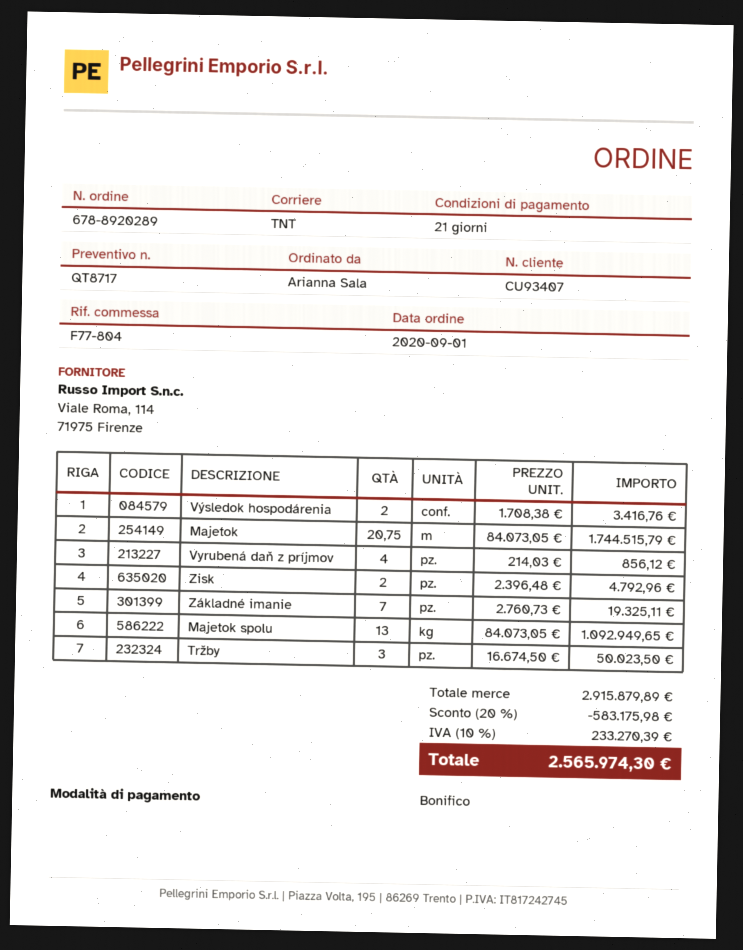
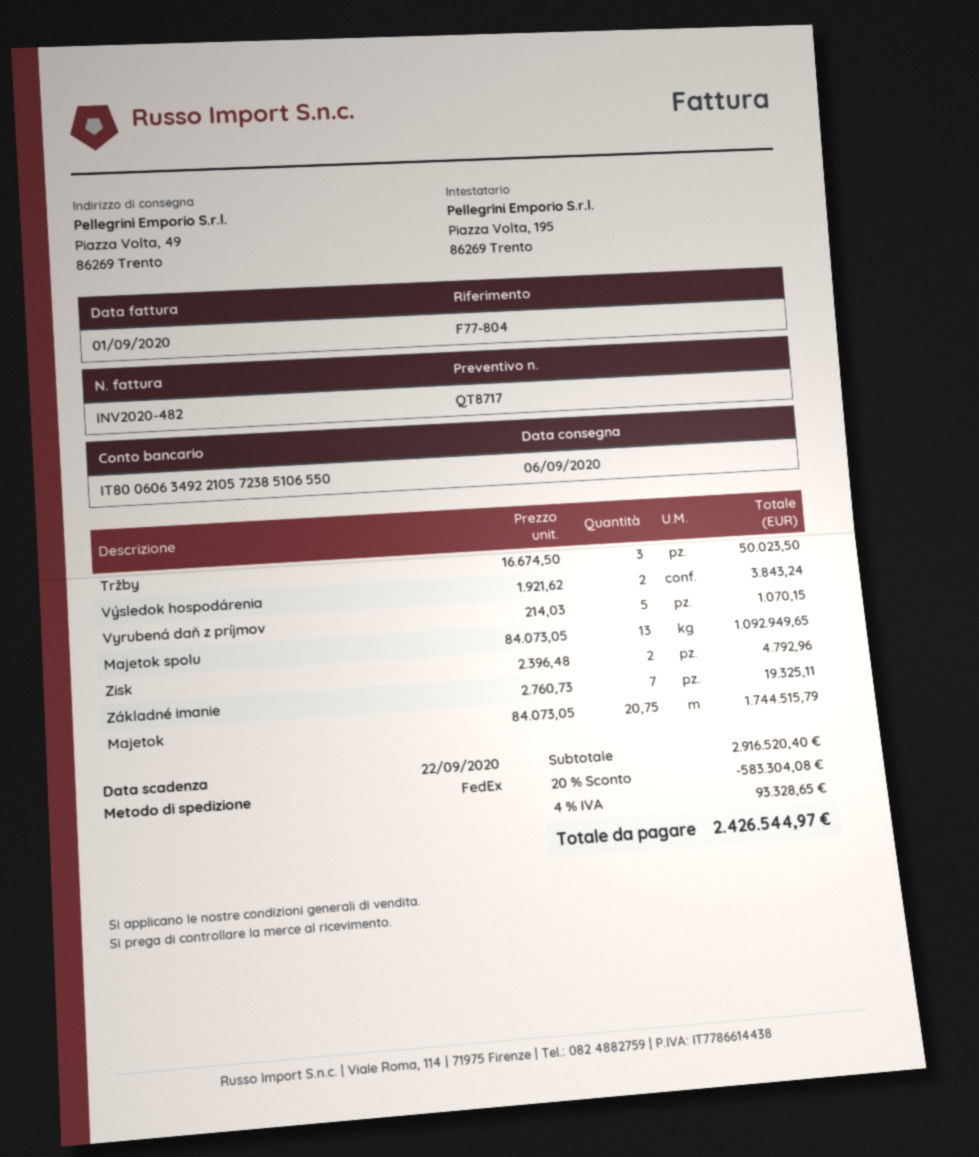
shipping method: TNT -> FedEx
Výsledok hospodárenia: 2 x 1708.38 = 3416.76 -> 2 x 1921.62 = 3843.24
Vyrubená daň z príjmov: 4 x 214.03 = 856.12 -> 5 x 214.03 = 1070.15
subtotal: 2915879.89 -> 2916520.40
discount: 20% = 583175.98 -> 20% = 583304.08
tax: 10% = 233270.39 -> 4% = 93328.65
total: 2565974.30 -> 2426544.97

